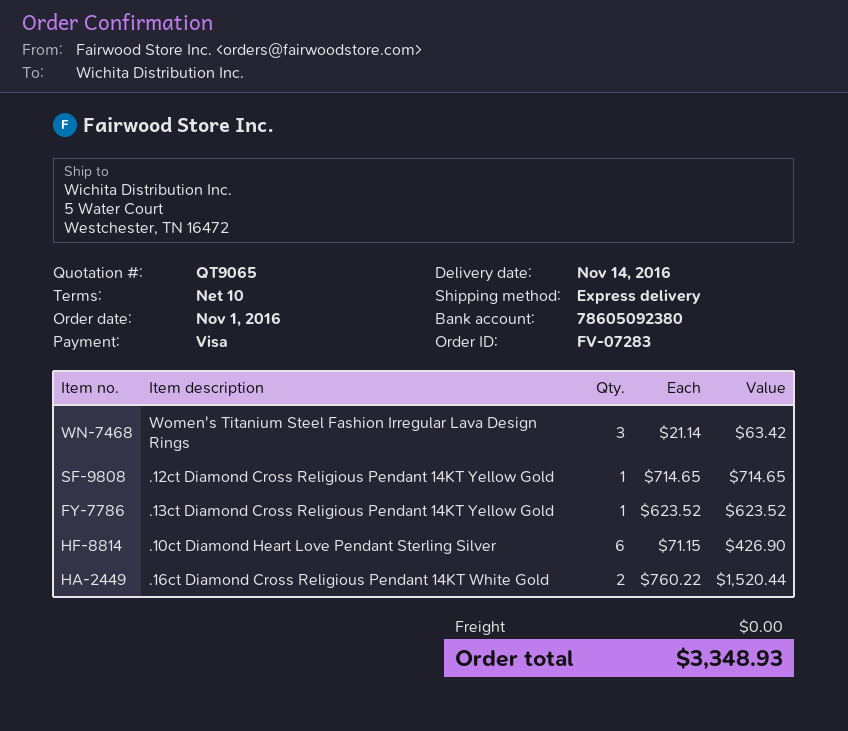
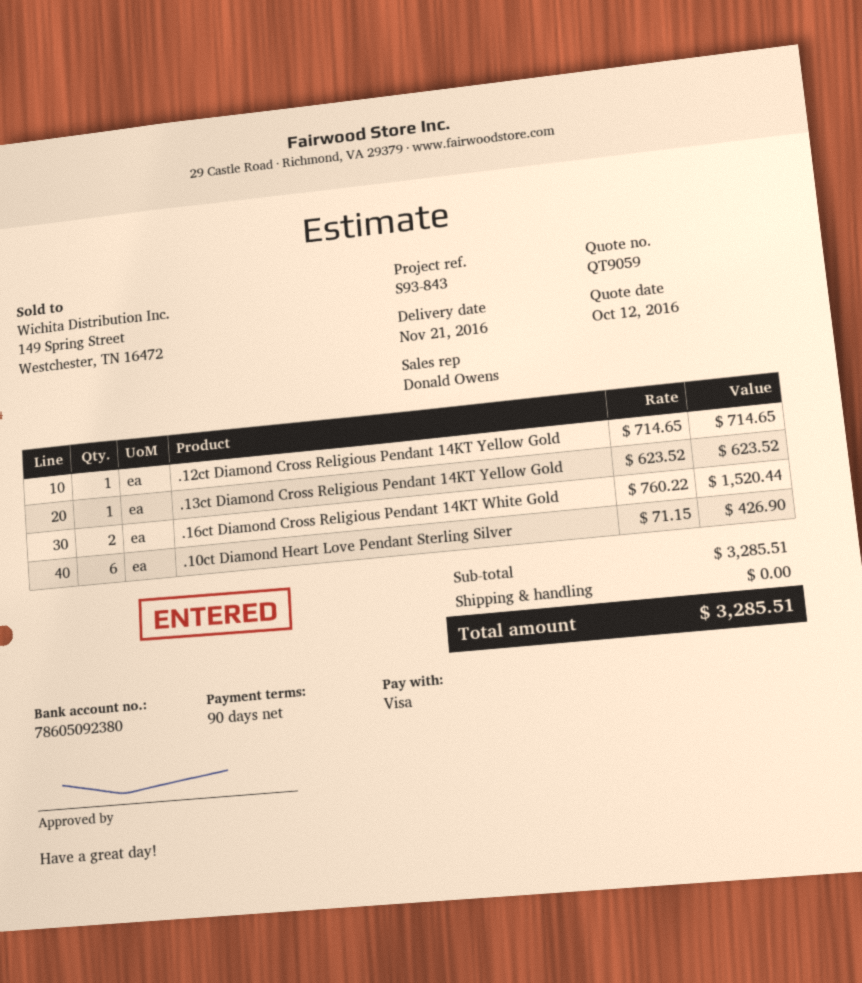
quote number: QT9065 -> QT9059
delivery date: 2016-11-14 -> 2016-11-21
payment terms: 10 days -> 90 days
Women's Titanium Steel Fashion Irregular Lava Design Rings: 3 x 21.14 = 63.42 -> none
total: 3348.93 -> 3285.51

